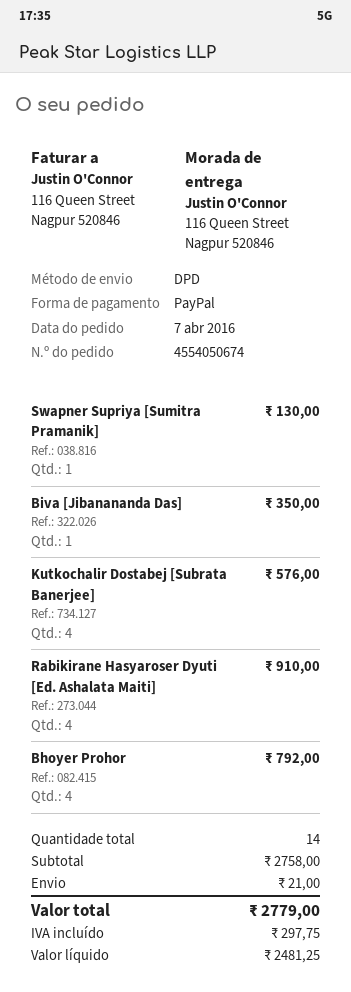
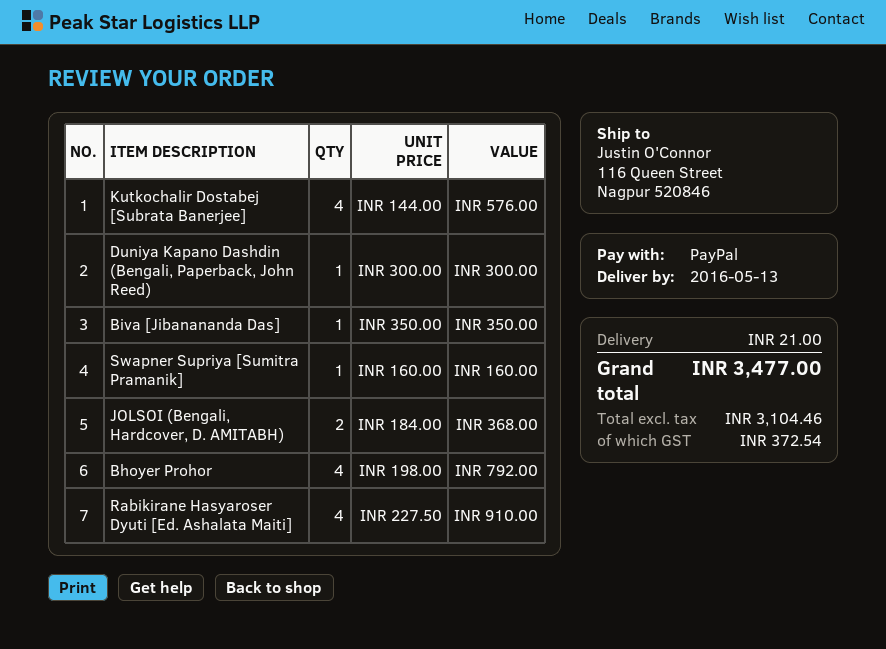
Swapner Supriya [Sumitra Pramanik]: 1 for 130.00 -> 1 for 160.00
Duniya Kapano Dashdin (Bengali, Paperback, John Reed): none -> 1 for 300.00
JOLSOI (Bengali, Hardcover, D. AMITABH): none -> 2 for 368.00
net: 2481.25 -> 3104.46
tax: 297.75 -> 372.54
total: 2779.00 -> 3477.00

